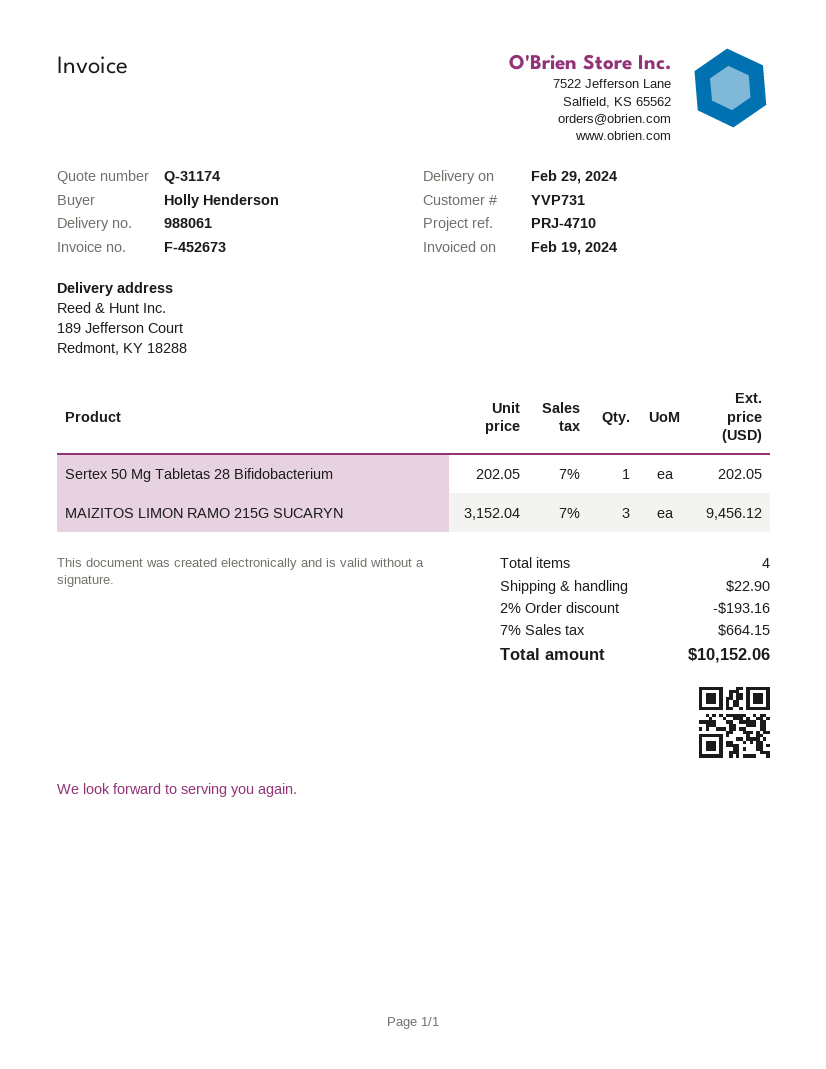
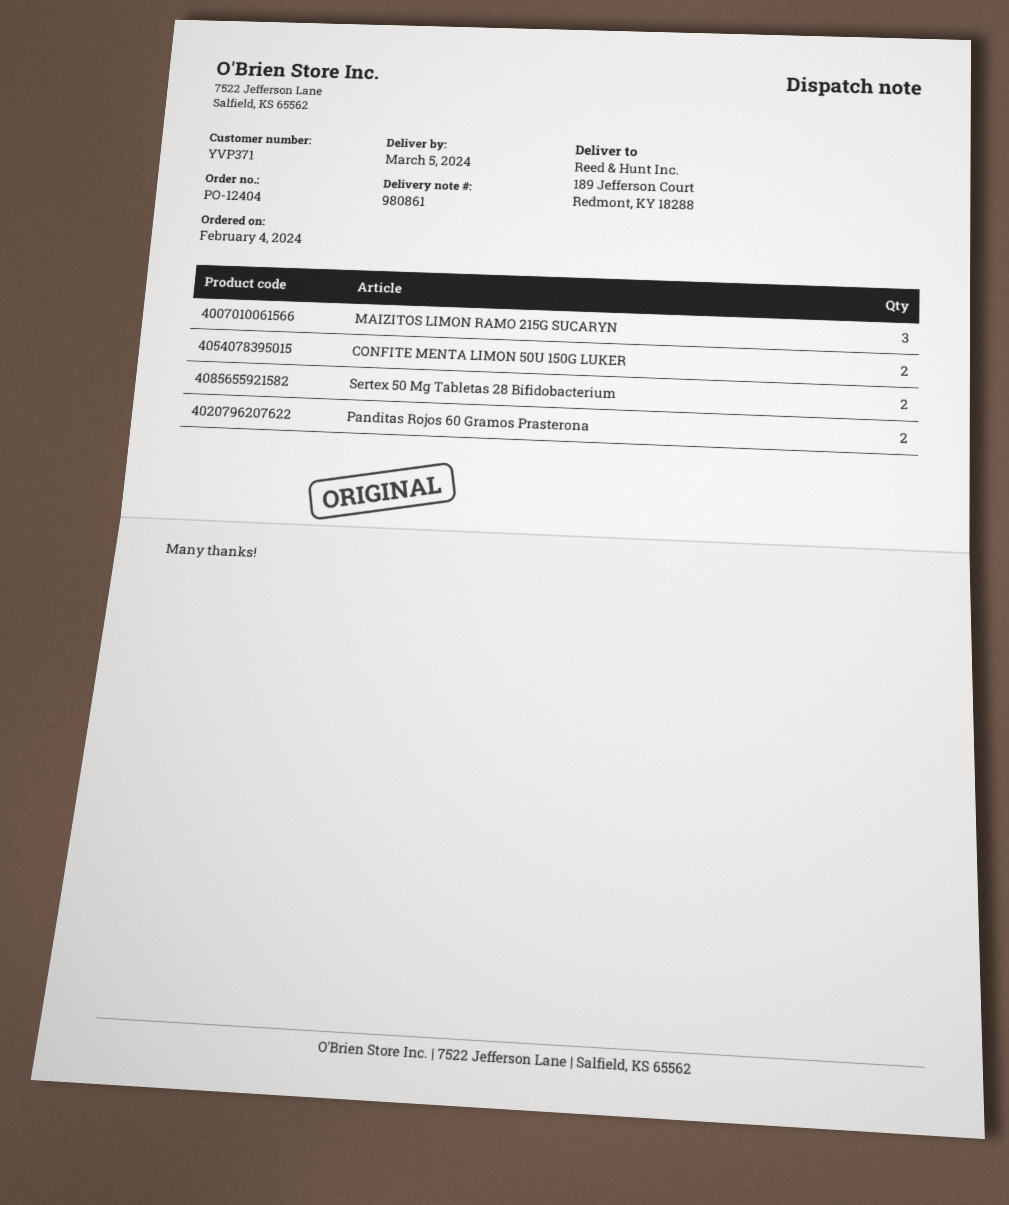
delivery note number: 988061 -> 980861
delivery date: 2024-02-29 -> 2024-03-05
customer number: YVP731 -> YVP371
Sertex 50 Mg Tabletas 28 Bifidobacterium: 1 -> 2
CONFITE MENTA LIMON 50U 150G LUKER: none -> 2
Panditas Rojos 60 Gramos Prasterona: none -> 2

